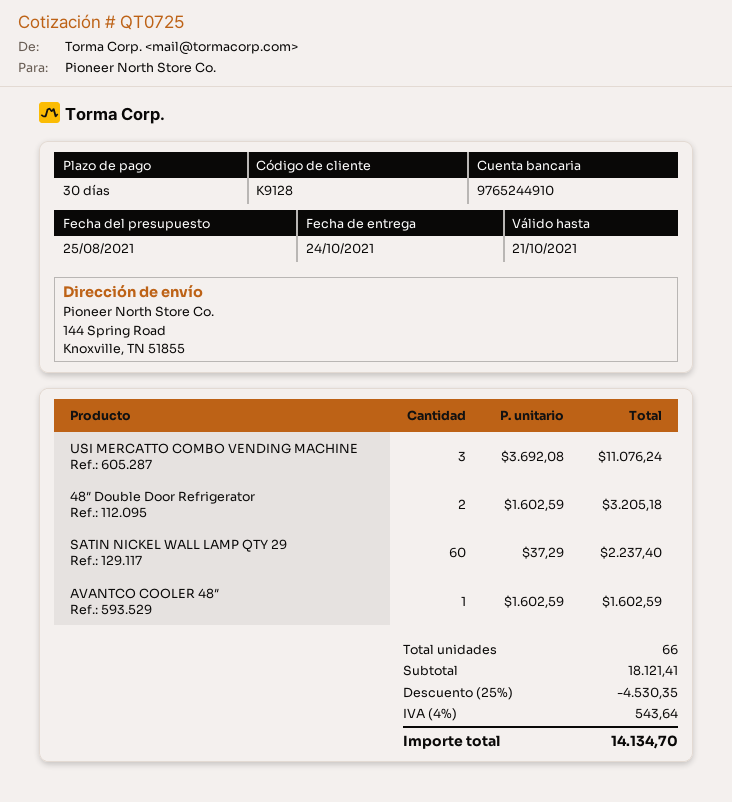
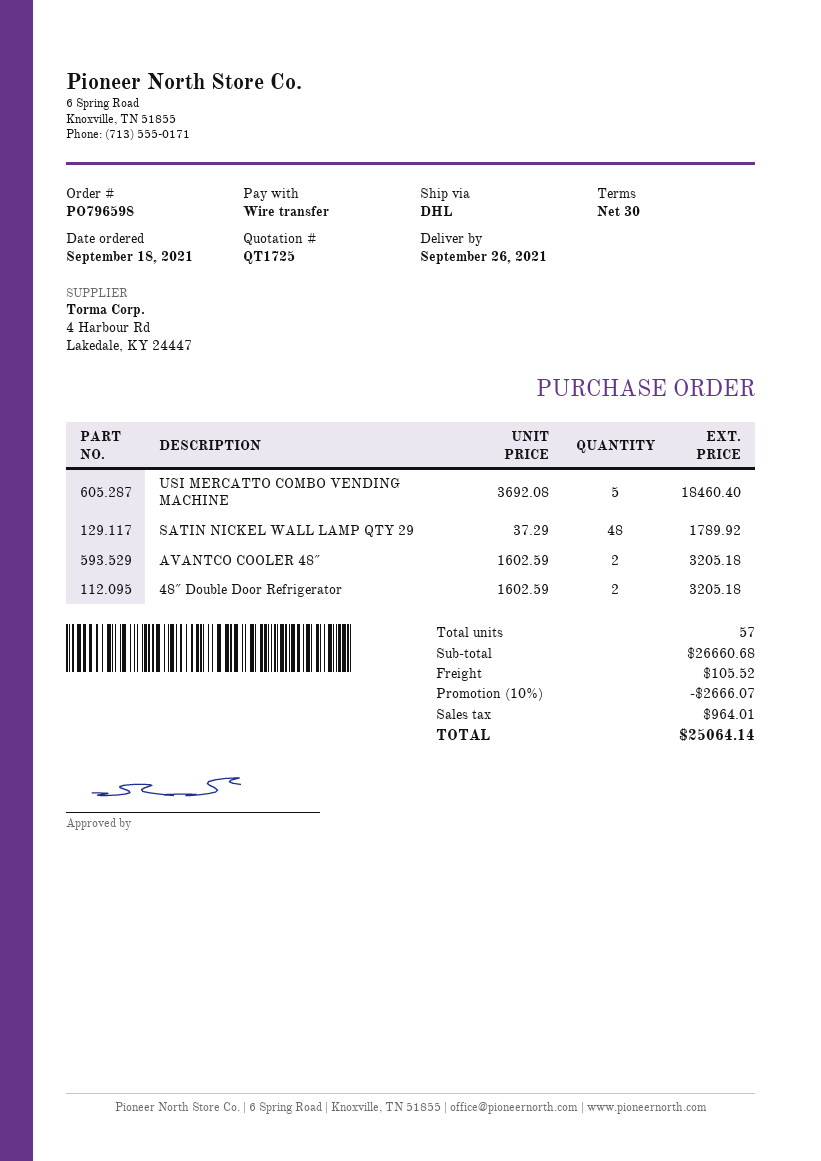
quote number: QT0725 -> QT1725
delivery date: 2021-10-24 -> 2021-09-26
USI MERCATTO COMBO VENDING MACHINE: 3 x 3692.08 = 11076.24 -> 5 x 3692.08 = 18460.40
SATIN NICKEL WALL LAMP QTY 29: 60 x 37.29 = 2237.40 -> 48 x 37.29 = 1789.92
AVANTCO COOLER 48″: 1 x 1602.59 = 1602.59 -> 2 x 1602.59 = 3205.18
total quantity: 66 -> 57
subtotal: 18121.41 -> 26660.68
discount: 25% = 4530.35 -> 10% = 2666.07
shipping: none -> 105.52
tax: 543.64 -> 964.01
total: 14134.70 -> 25064.14

